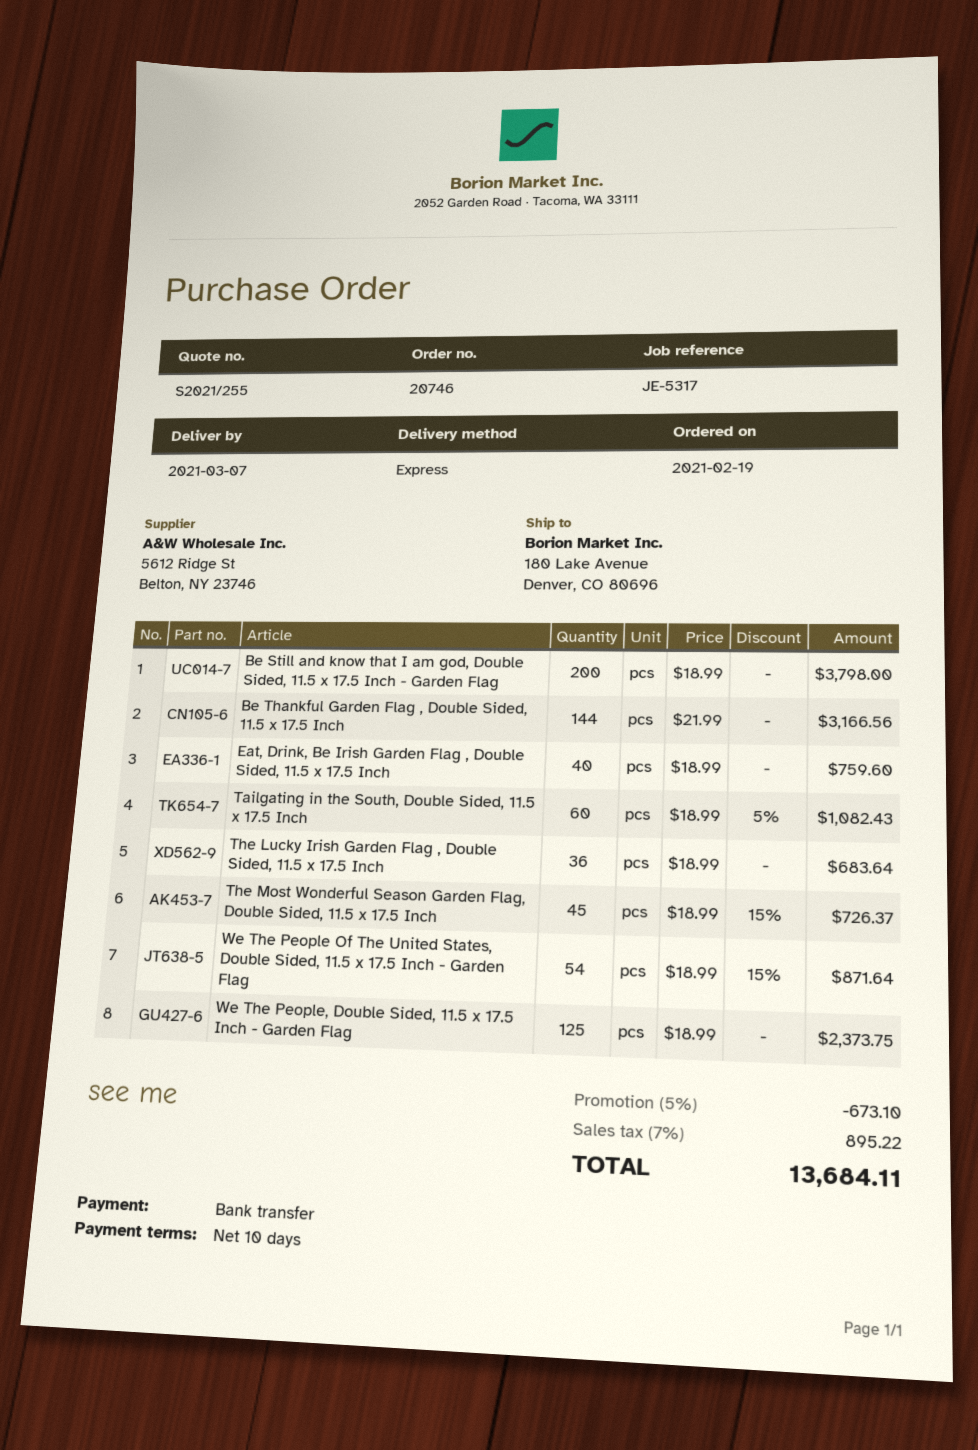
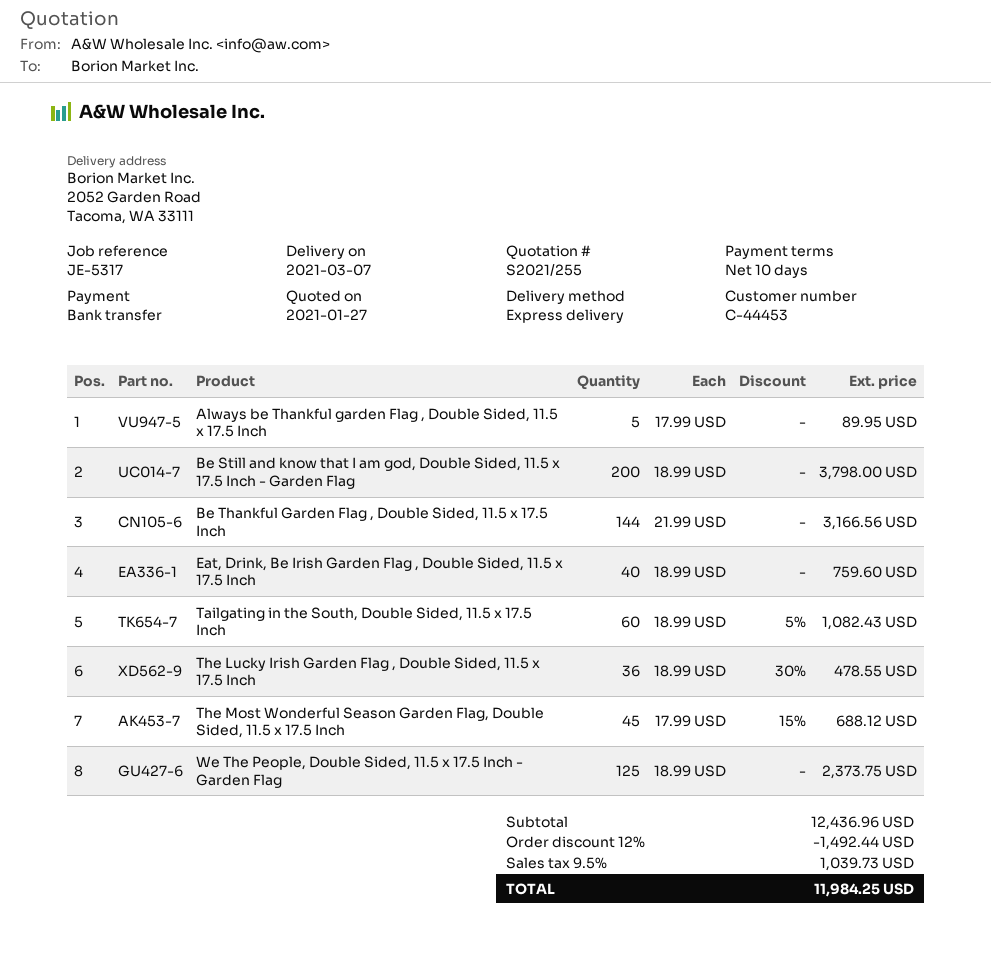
ship to: 180 Lake Avenue, Denver, CO 80696 -> 2052 Garden Road, Tacoma, WA 33111
The Lucky Irish Garden Flag , Double Sided, 11.5 x 17.5 Inch: 36 x 18.99 = 683.64 -> 36 x 18.99 - 30% = 478.55
The Most Wonderful Season Garden Flag, Double Sided, 11.5 x 17.5 Inch: 45 x 18.99 - 15% = 726.37 -> 45 x 17.99 - 15% = 688.12
We The People Of The United States, Double Sided, 11.5 x 17.5 Inch - Garden Flag: 54 x 18.99 - 15% = 871.64 -> none
Always be Thankful garden Flag , Double Sided, 11.5 x 17.5 Inch: none -> 5 x 17.99 = 89.95
discount: 5% = 673.10 -> 12% = 1492.44
tax: 7% = 895.22 -> 9.5% = 1039.73
total: 13684.11 -> 11984.25

